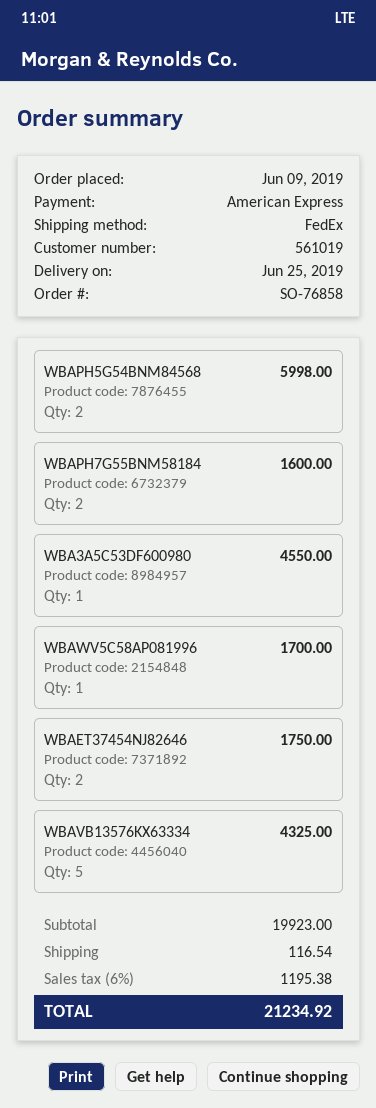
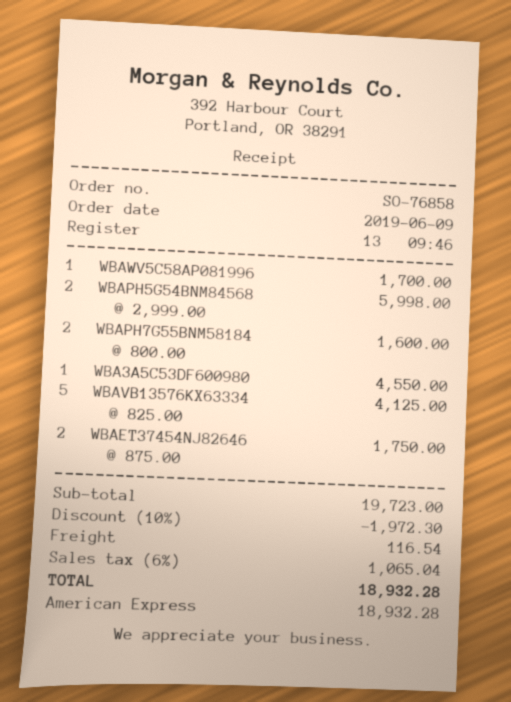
WBAVB13576KX63334: 5 for 4325.00 -> 5 for 4125.00
subtotal: 19923.00 -> 19723.00
discount: none -> 10% = 1972.30
tax: 6% = 1195.38 -> 6% = 1065.04
total: 21234.92 -> 18932.28

